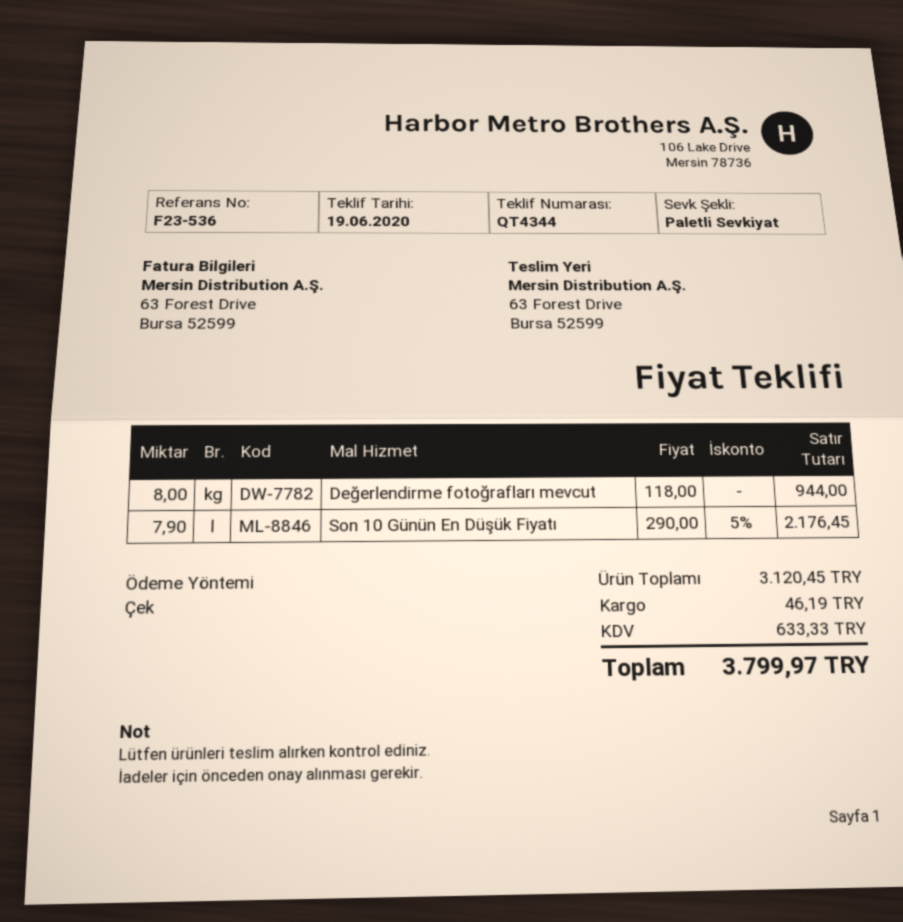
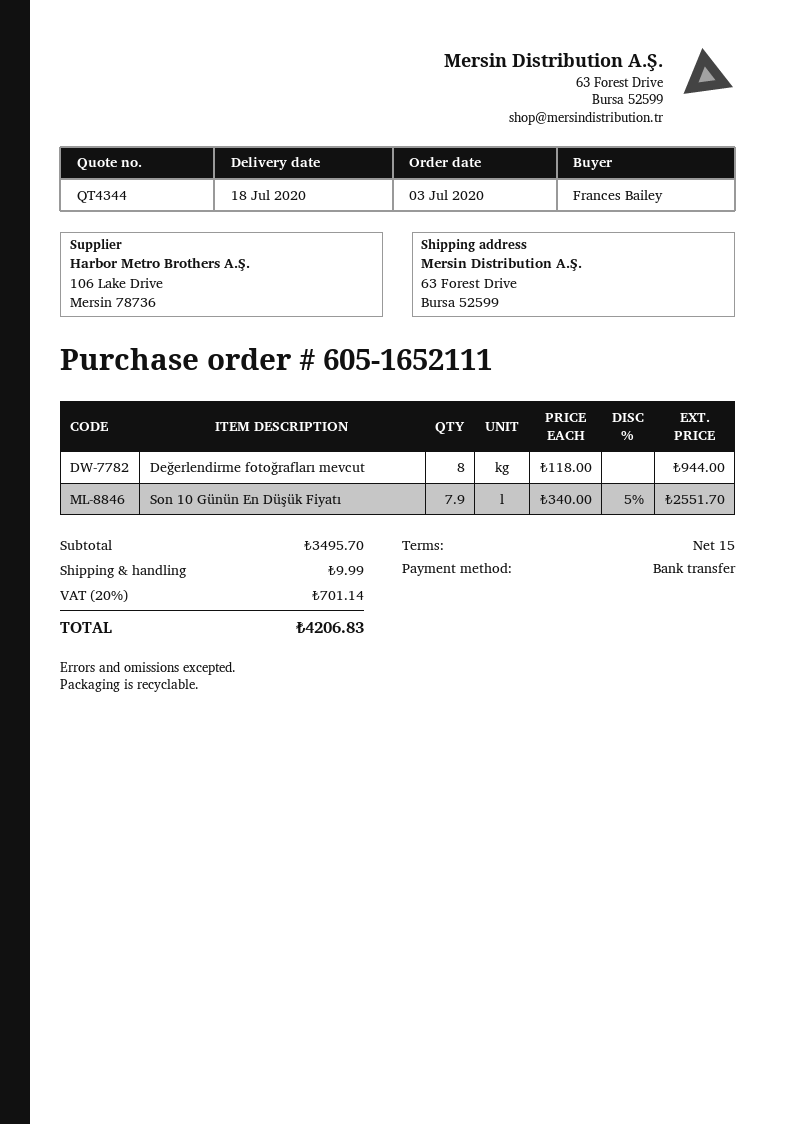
payment method: cheque -> bank transfer
Son 10 Günün En Düşük Fiyatı: 7.9 x 290.00 - 5% = 2176.45 -> 7.9 x 340.00 - 5% = 2551.70
subtotal: 3120.45 -> 3495.70
shipping: 46.19 -> 9.99
tax: 633.33 -> 701.14
total: 3799.97 -> 4206.83

